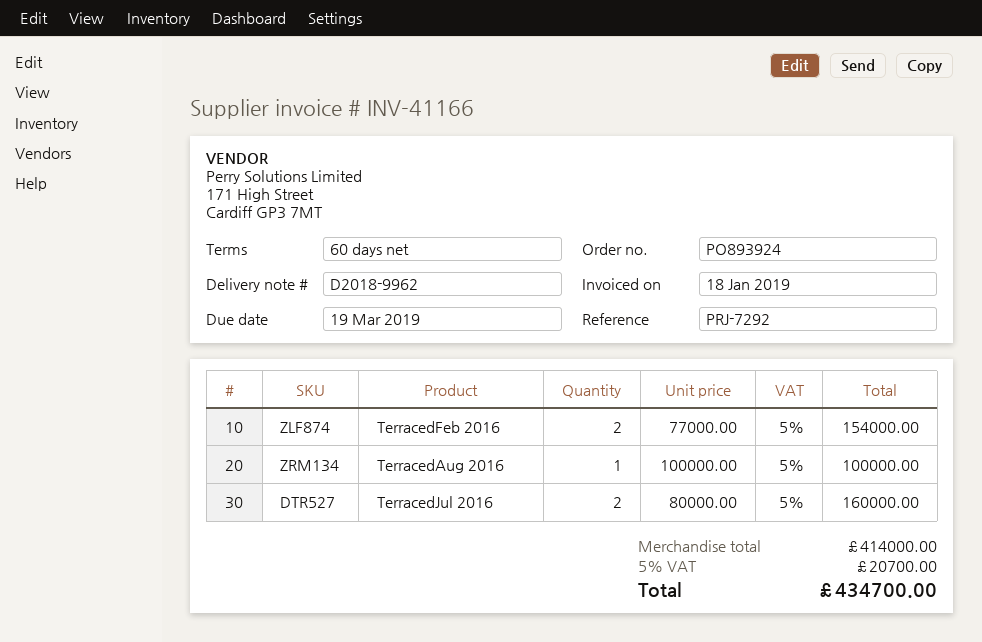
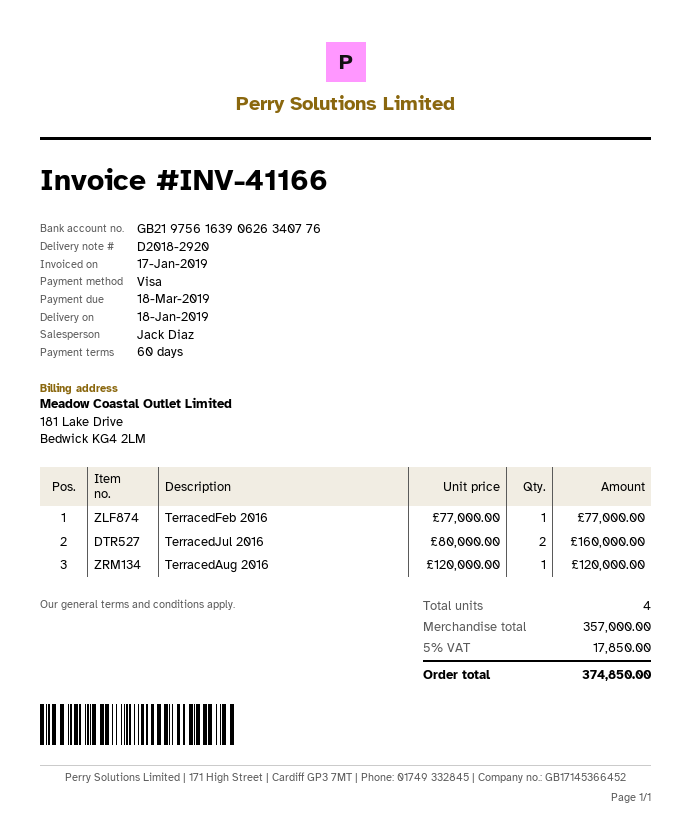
delivery note number: D2018-9962 -> D2018-2920
invoice date: 2019-01-18 -> 2019-01-17
due date: 2019-03-19 -> 2019-03-18
TerracedFeb 2016: 2 x 77000.00 = 154000.00 -> 1 x 77000.00 = 77000.00
TerracedAug 2016: 1 x 100000.00 = 100000.00 -> 1 x 120000.00 = 120000.00
subtotal: 414000.00 -> 357000.00
tax: 5% = 20700.00 -> 5% = 17850.00
total: 434700.00 -> 374850.00

